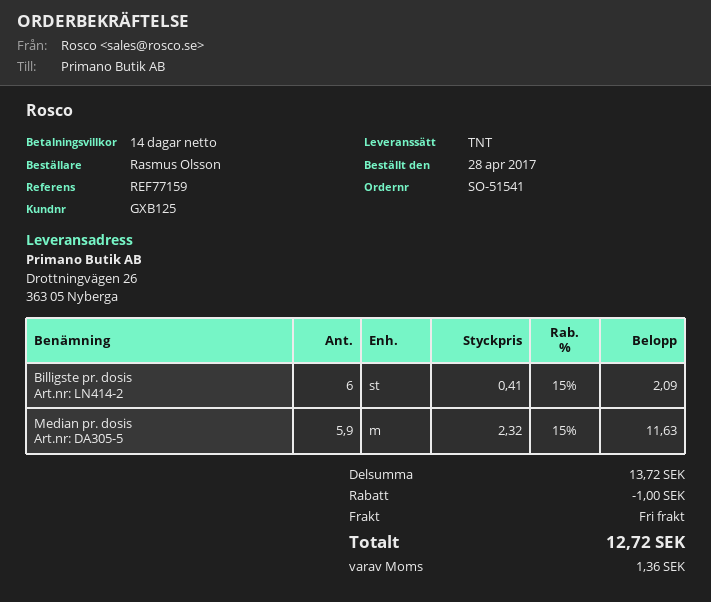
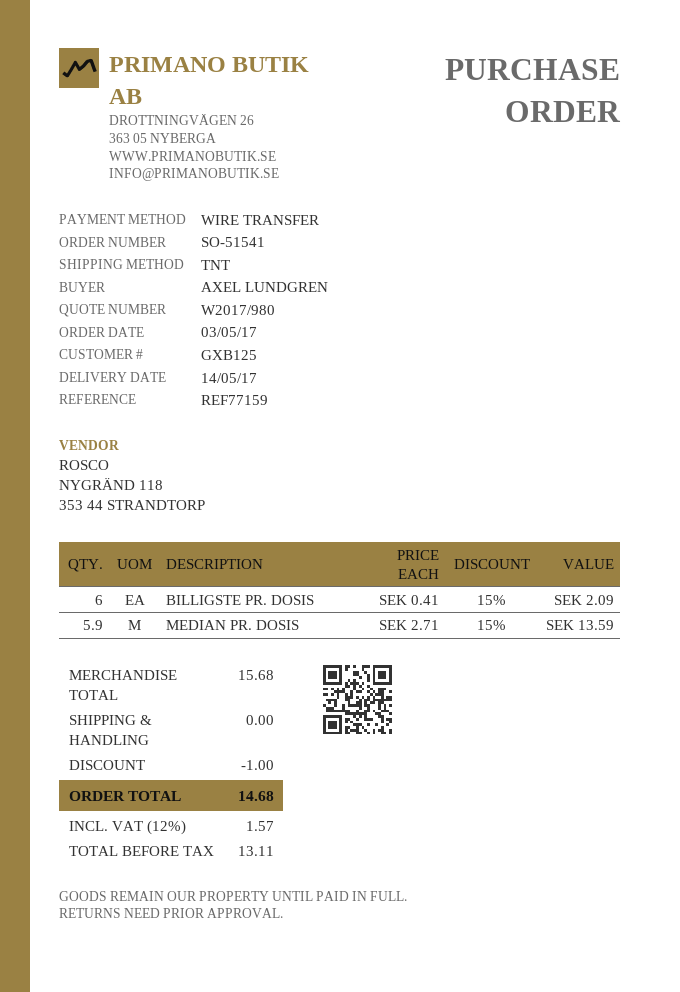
order date: 2017-04-28 -> 2017-05-03
ordered by: Rasmus Olsson -> AXEL LUNDGREN
Median pr. dosis: 5.9 x 2.32 - 15% = 11.63 -> 5.9 x 2.71 - 15% = 13.59
subtotal: 13.72 -> 15.68
tax: 1.36 -> 1.57
total: 12.72 -> 14.68

